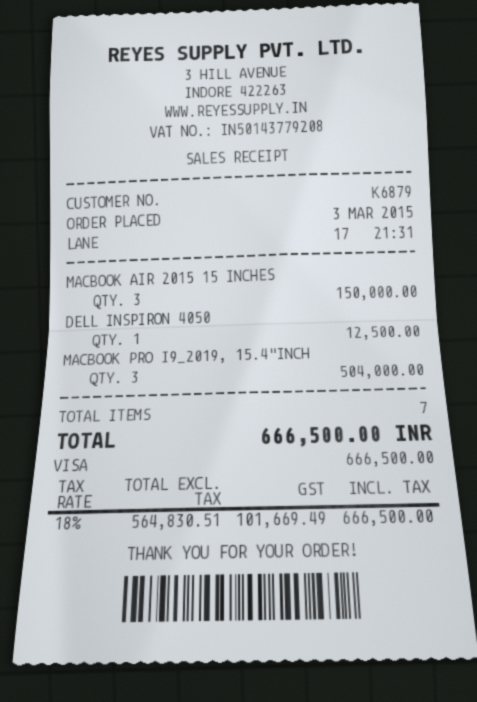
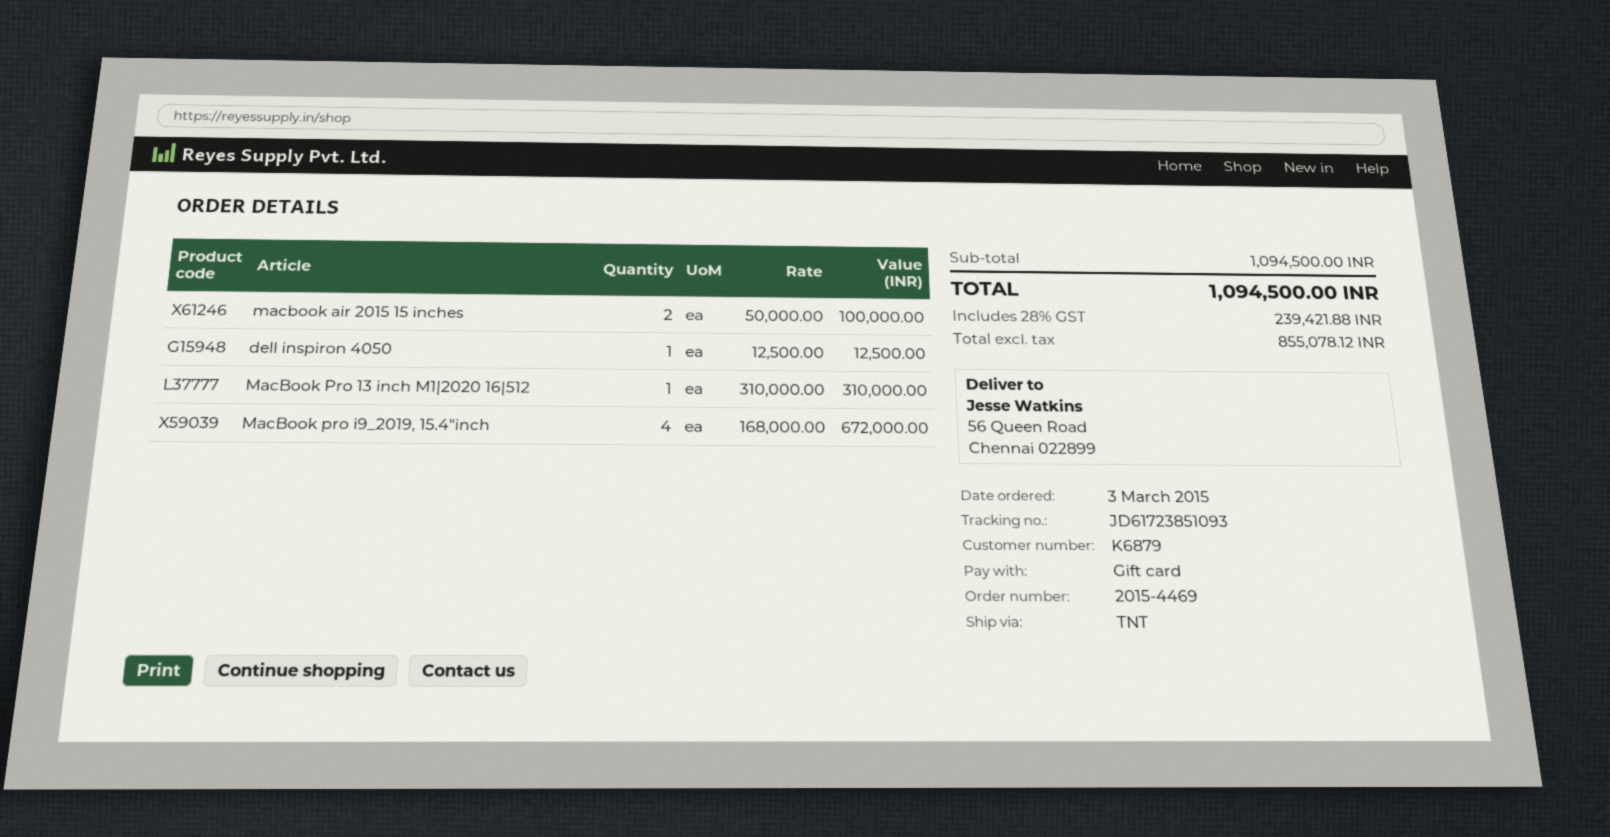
payment method: Visa -> gift card
MACBOOK AIR 2015 15 INCHES: 3 for 150000.00 -> 2 for 100000.00
MACBOOK PRO I9_2019, 15.4"INCH: 3 for 504000.00 -> 4 for 672000.00
MacBook Pro 13 inch M1|2020 16|512: none -> 1 for 310000.00
net: 564830.51 -> 855078.12
tax: 18% = 101669.49 -> 28% = 239421.88
total: 666500.00 -> 1094500.00

